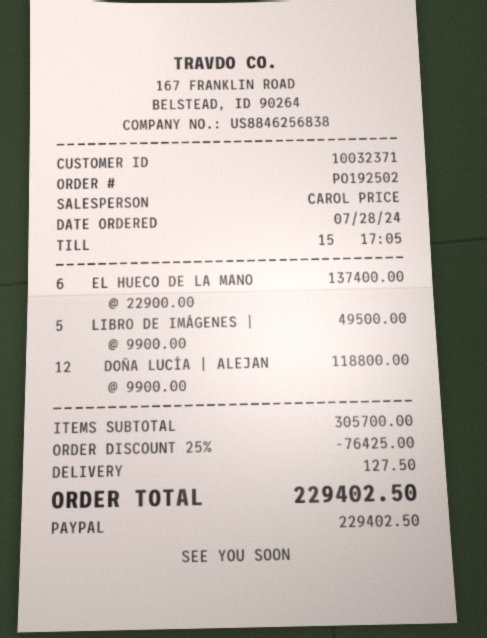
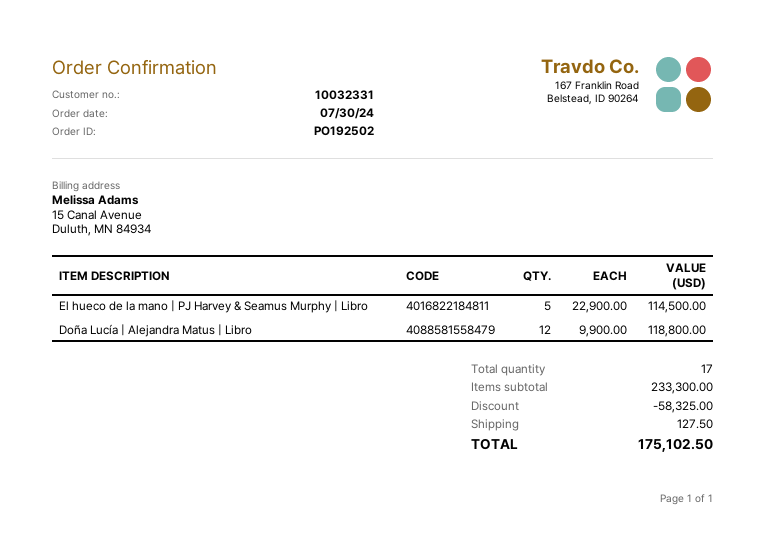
order date: 2024-07-28 -> 2024-07-30
customer number: 10032371 -> 10032331
EL HUECO DE LA MANO: 6 x 22900.00 = 137400.00 -> 5 x 22900.00 = 114500.00
LIBRO DE IMÁGENES |: 5 x 9900.00 = 49500.00 -> none
subtotal: 305700.00 -> 233300.00
discount: 76425.00 -> 58325.00
total: 229402.50 -> 175102.50

